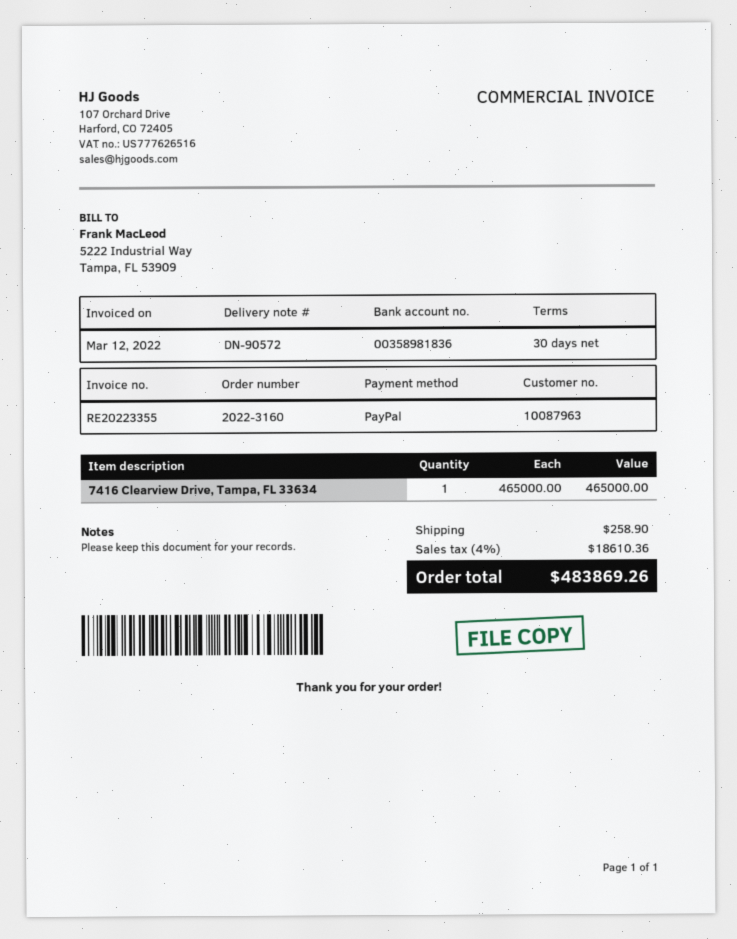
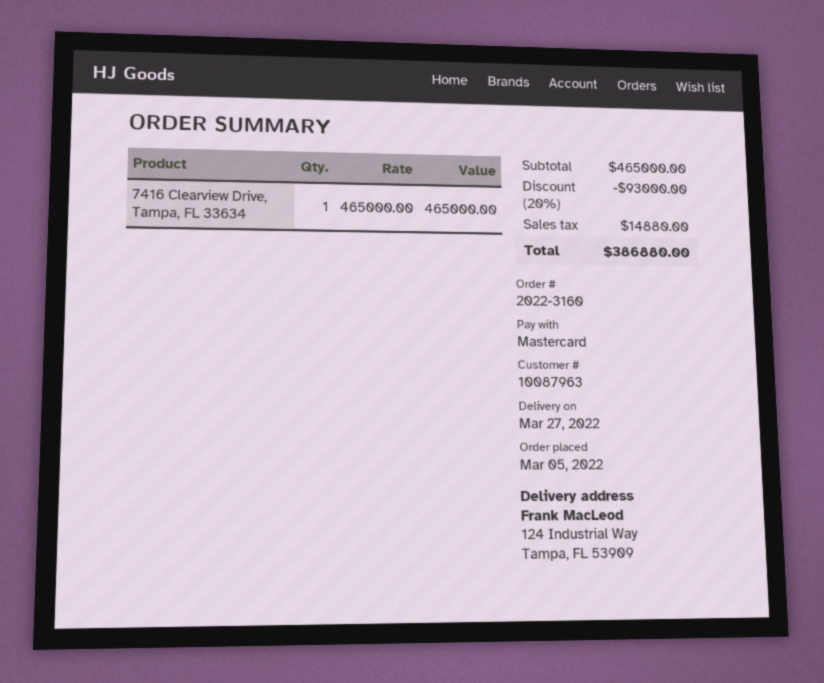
payment method: PayPal -> Mastercard
discount: none -> 20% = 93000.00
shipping: 258.90 -> none
tax: 18610.36 -> 14880.00
total: 483869.26 -> 386880.00

